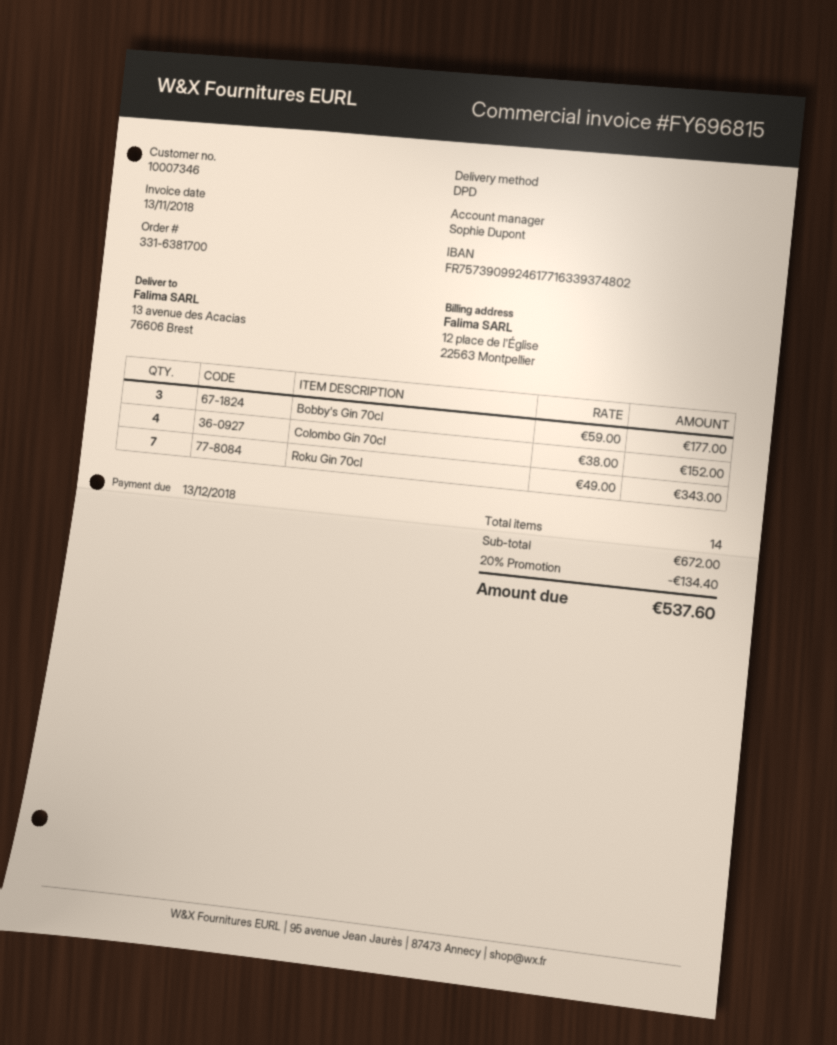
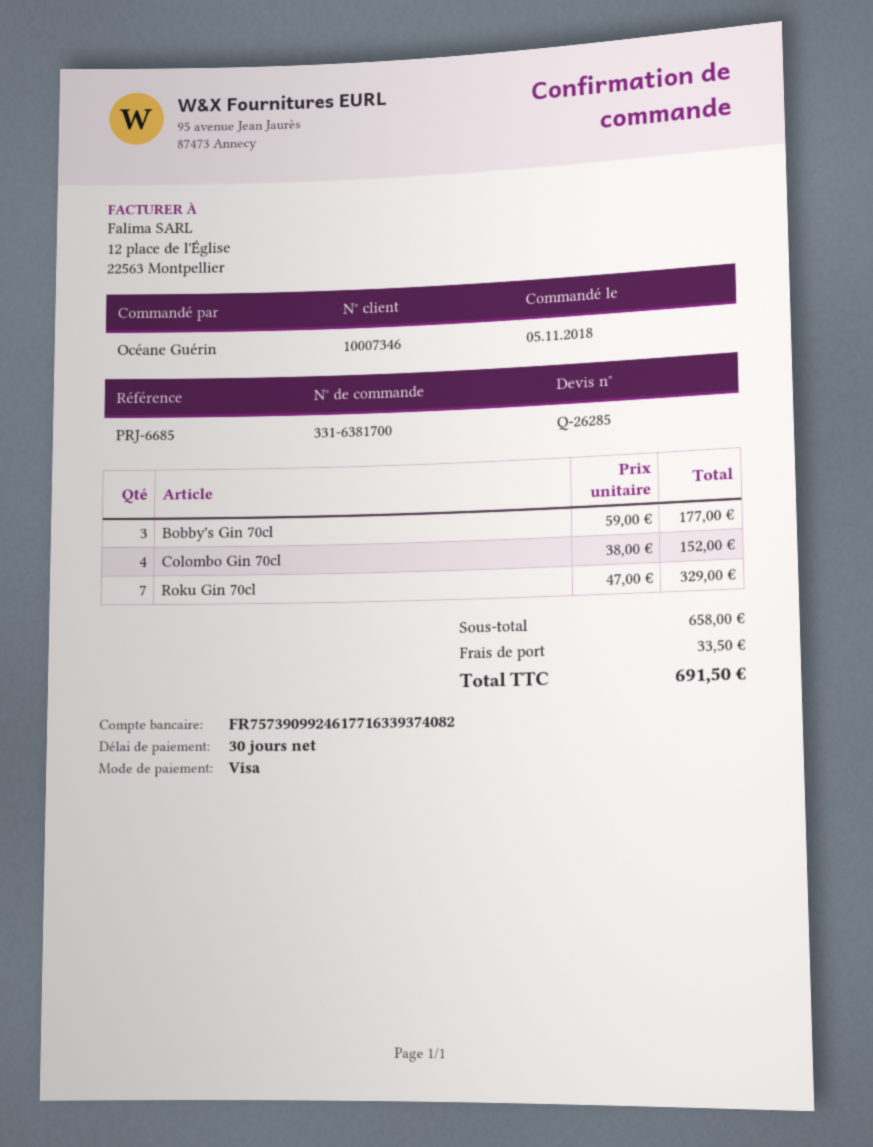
bank account: FR7573909924617716339374802 -> FR7573909924617716339374082
Roku Gin 70cl: 7 x 49.00 = 343.00 -> 7 x 47.00 = 329.00
subtotal: 672.00 -> 658.00
discount: 20% = 134.40 -> none
shipping: none -> 33.50
total: 537.60 -> 691.50

